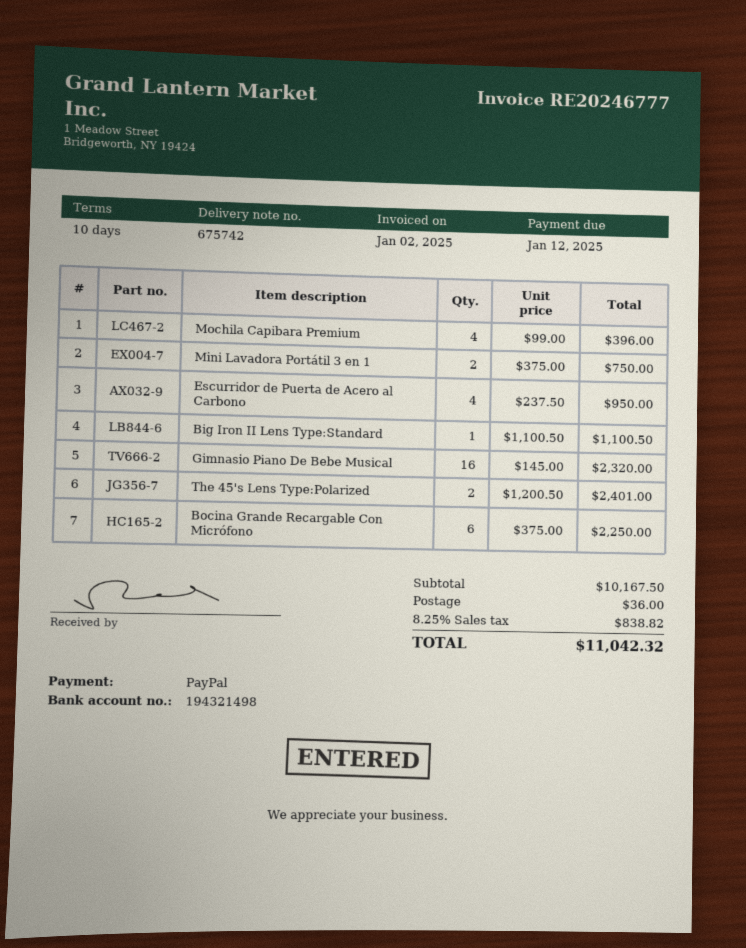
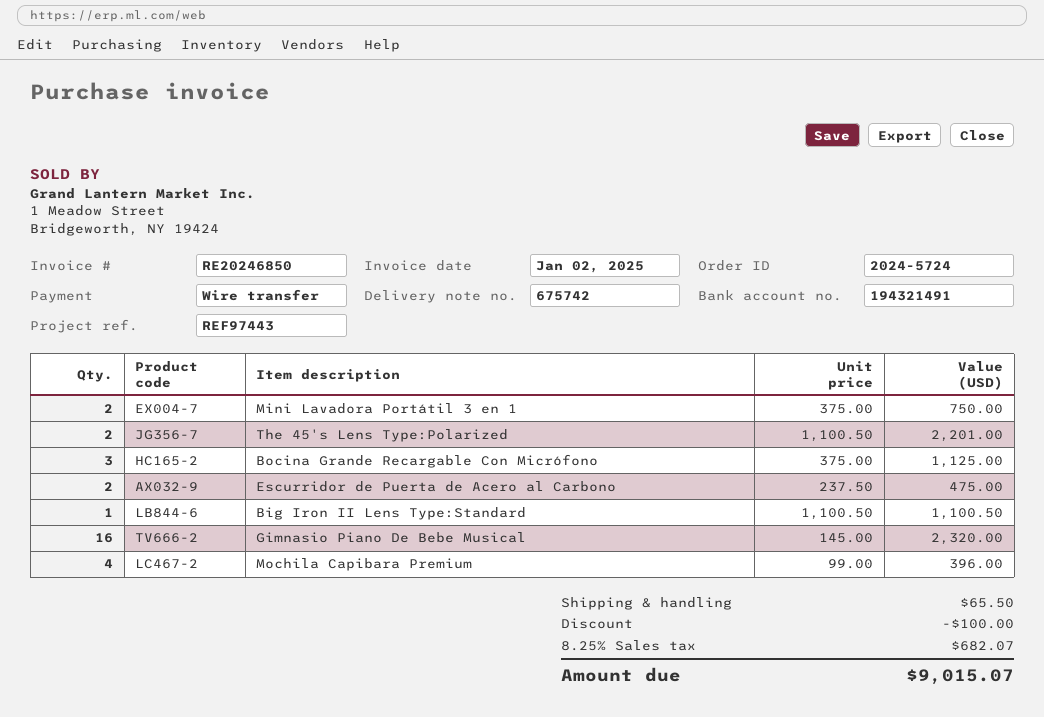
invoice number: RE20246777 -> RE20246850
payment method: PayPal -> bank transfer
bank account: 194321498 -> 194321491
Escurridor de Puerta de Acero al Carbono: 4 x 237.50 = 950.00 -> 2 x 237.50 = 475.00
The 45's Lens Type:Polarized: 2 x 1200.50 = 2401.00 -> 2 x 1100.50 = 2201.00
Bocina Grande Recargable Con Micrófono: 6 x 375.00 = 2250.00 -> 3 x 375.00 = 1125.00
discount: none -> 100.00
shipping: 36.00 -> 65.50
tax: 8.25% = 838.82 -> 8.25% = 682.07
total: 11042.32 -> 9015.07

